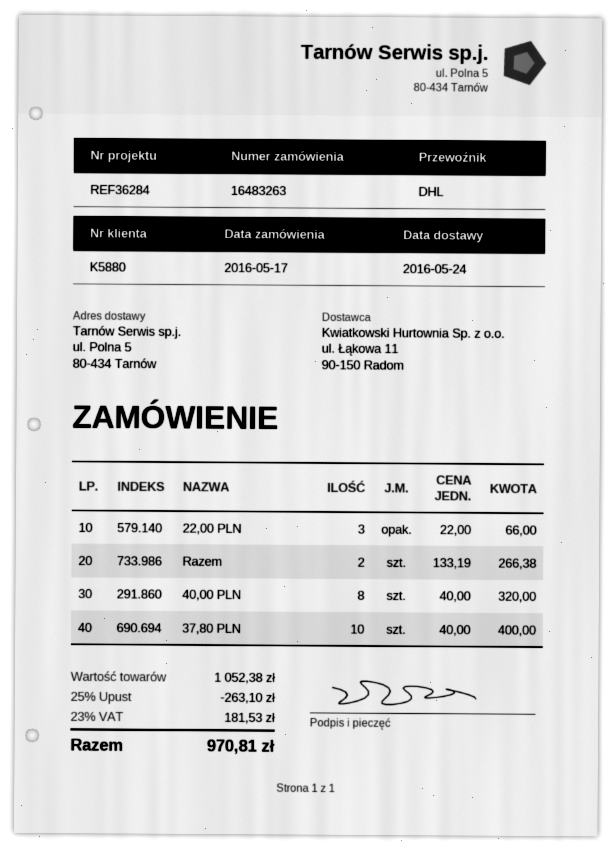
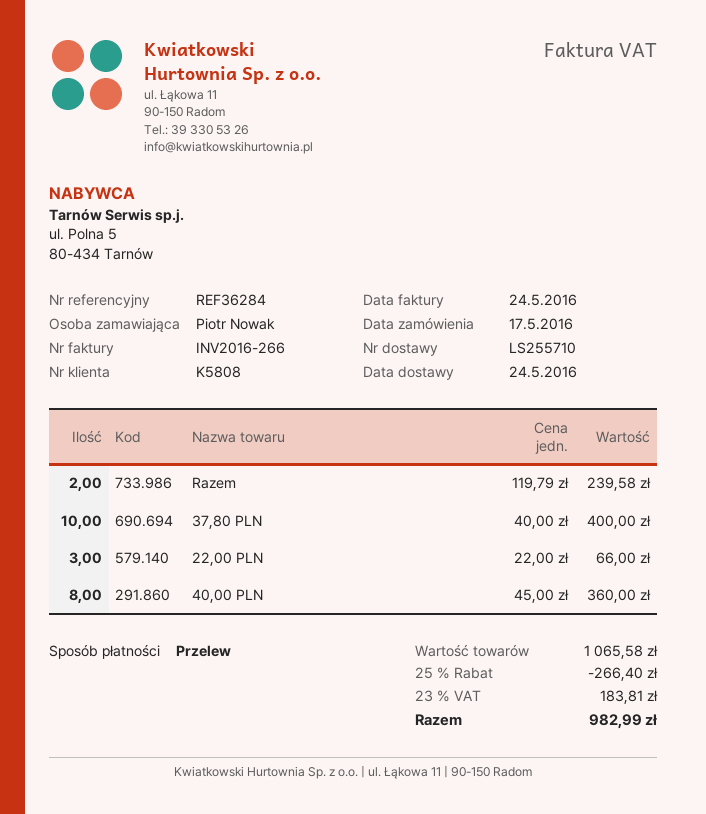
customer number: K5880 -> K5808
Razem: 2 x 133.19 = 266.38 -> 2 x 119.79 = 239.58
40,00 PLN: 8 x 40.00 = 320.00 -> 8 x 45.00 = 360.00
subtotal: 1052.38 -> 1065.58
discount: 25% = 263.10 -> 25% = 266.40
tax: 23% = 181.53 -> 23% = 183.81
total: 970.81 -> 982.99

